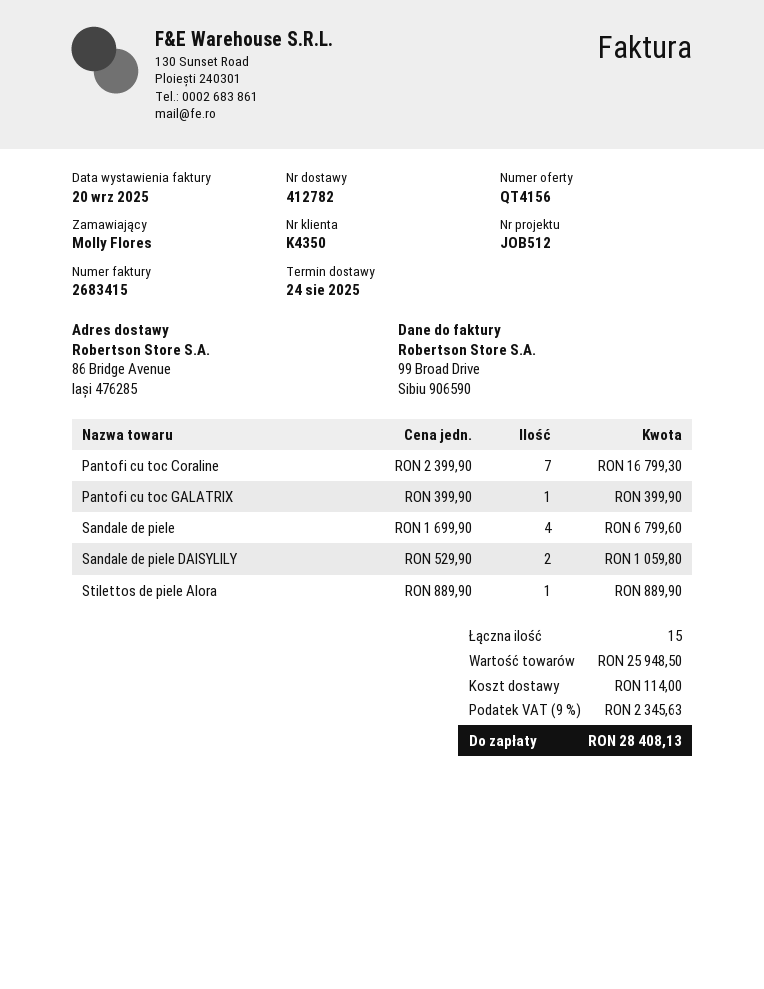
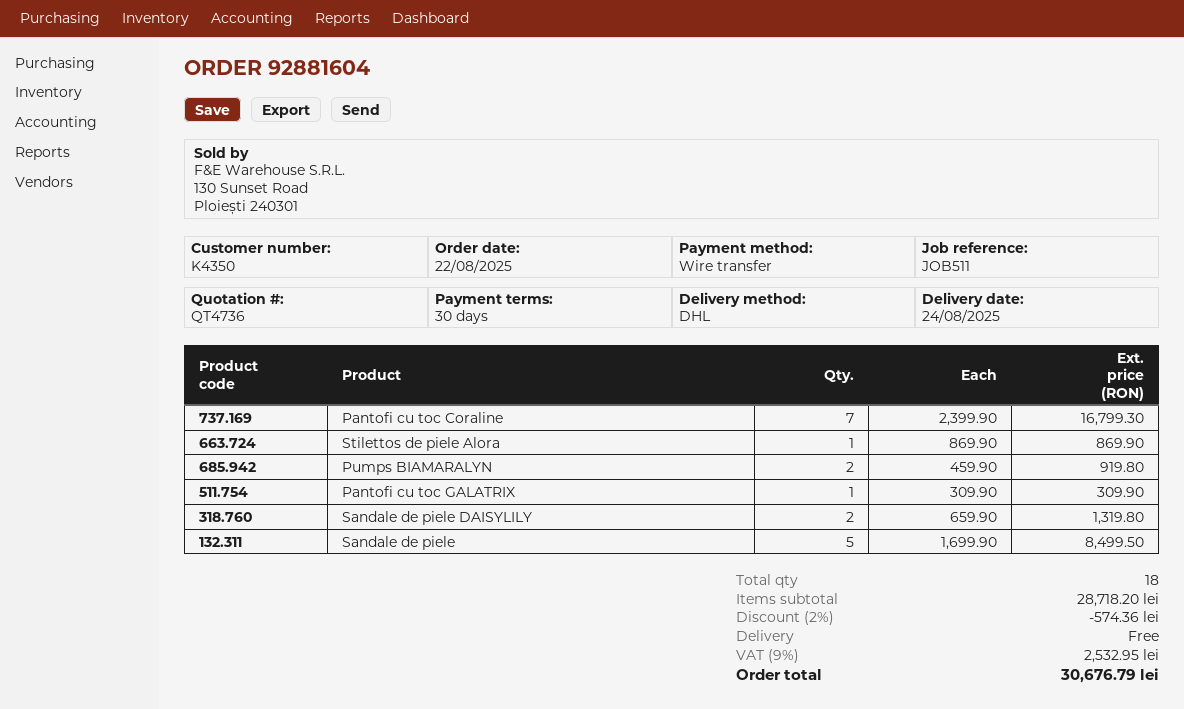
quote number: QT4156 -> QT4736
reference: JOB512 -> JOB511
Pantofi cu toc GALATRIX: 1 x 399.90 = 399.90 -> 1 x 309.90 = 309.90
Sandale de piele: 4 x 1699.90 = 6799.60 -> 5 x 1699.90 = 8499.50
Sandale de piele DAISYLILY: 2 x 529.90 = 1059.80 -> 2 x 659.90 = 1319.80
Stilettos de piele Alora: 1 x 889.90 = 889.90 -> 1 x 869.90 = 869.90
Pumps BIAMARALYN: none -> 2 x 459.90 = 919.80
total quantity: 15 -> 18
subtotal: 25948.50 -> 28718.20
discount: none -> 2% = 574.36
shipping: 114.00 -> 0.00
tax: 9% = 2345.63 -> 9% = 2532.95
total: 28408.13 -> 30676.79

